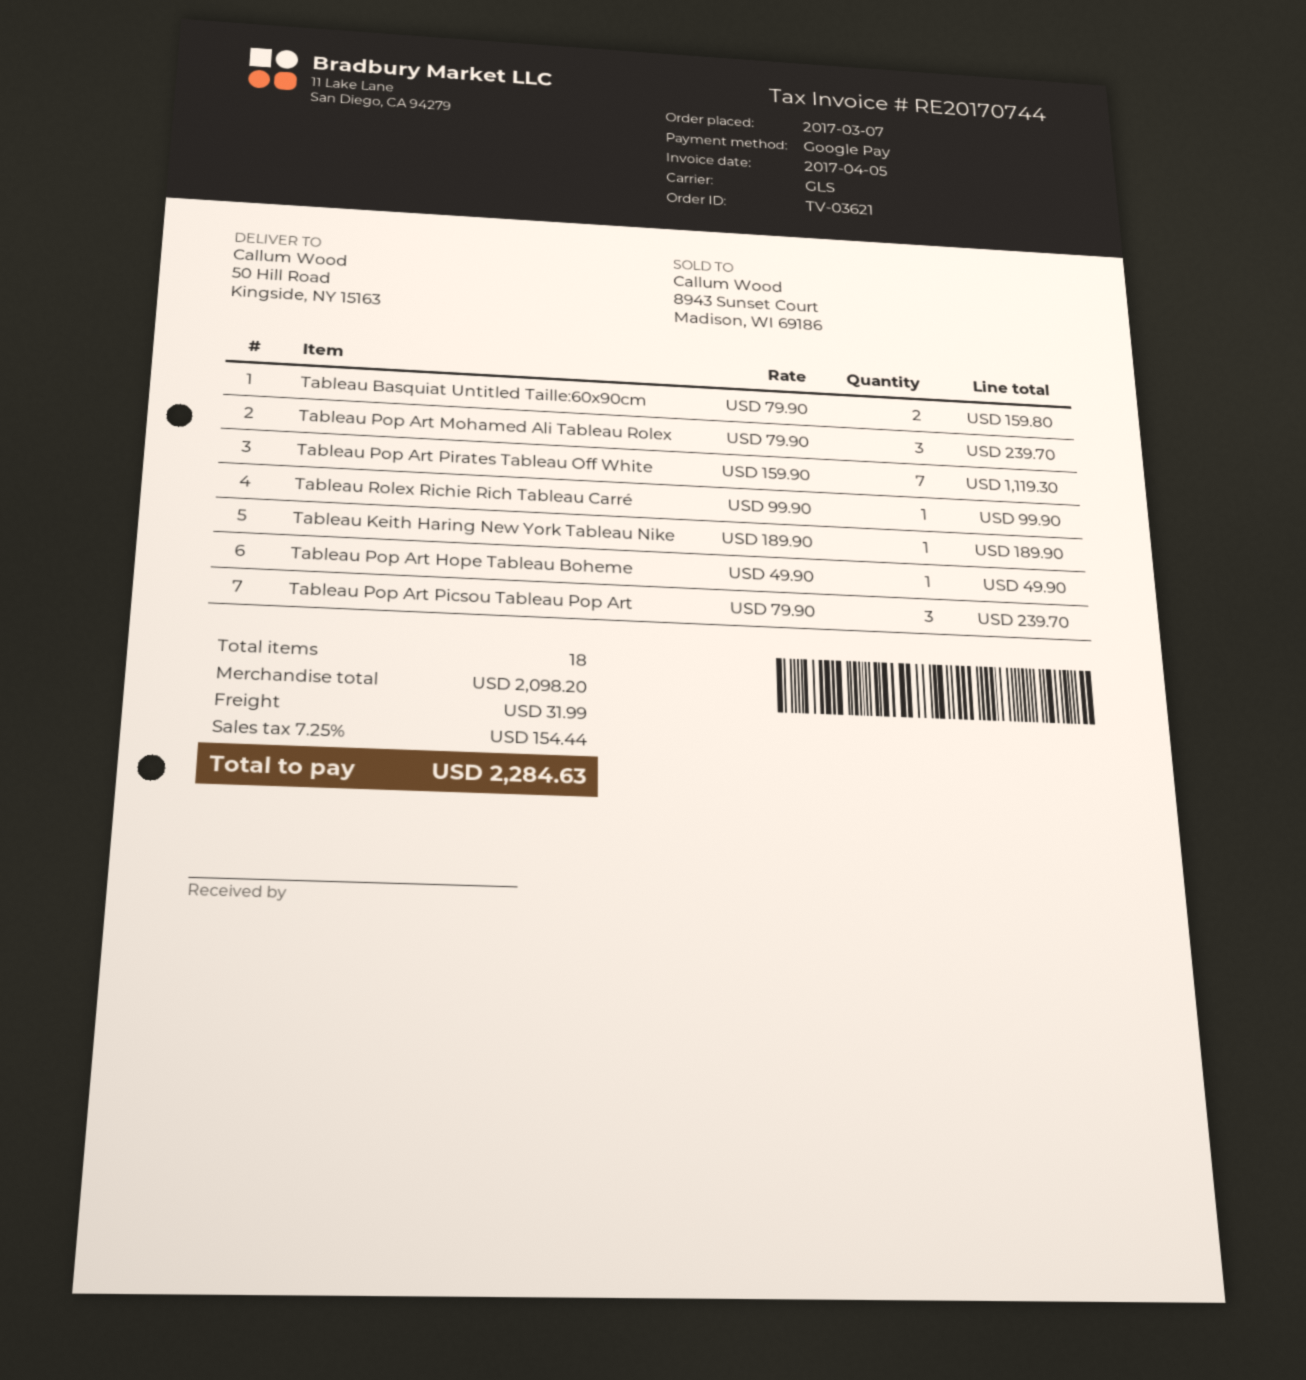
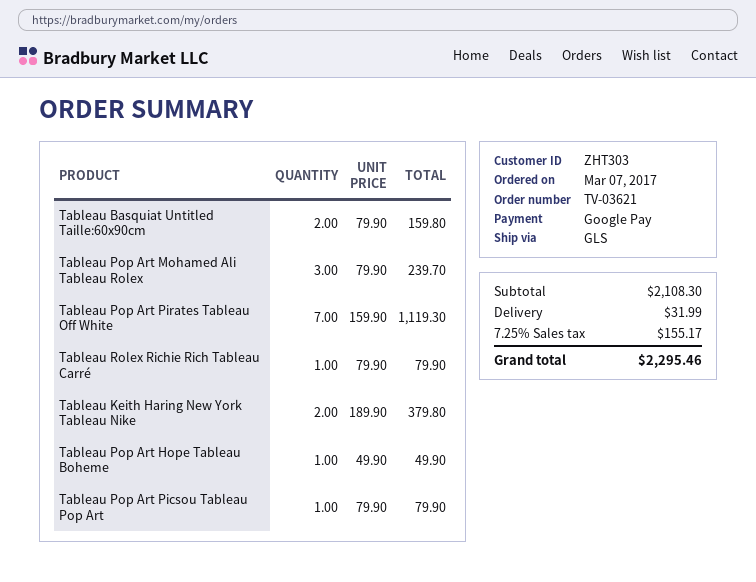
Tableau Rolex Richie Rich Tableau Carré: 1 x 99.90 = 99.90 -> 1 x 79.90 = 79.90
Tableau Keith Haring New York Tableau Nike: 1 x 189.90 = 189.90 -> 2 x 189.90 = 379.80
Tableau Pop Art Picsou Tableau Pop Art: 3 x 79.90 = 239.70 -> 1 x 79.90 = 79.90
subtotal: 2098.20 -> 2108.30
tax: 7.25% = 154.44 -> 7.25% = 155.17
total: 2284.63 -> 2295.46

